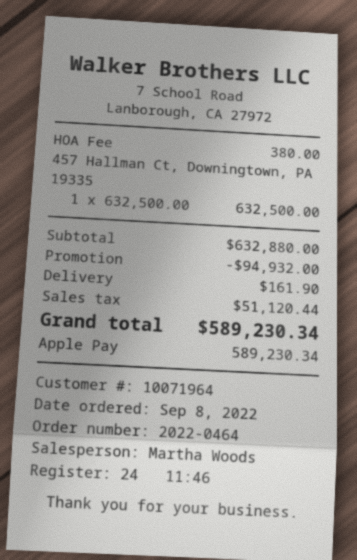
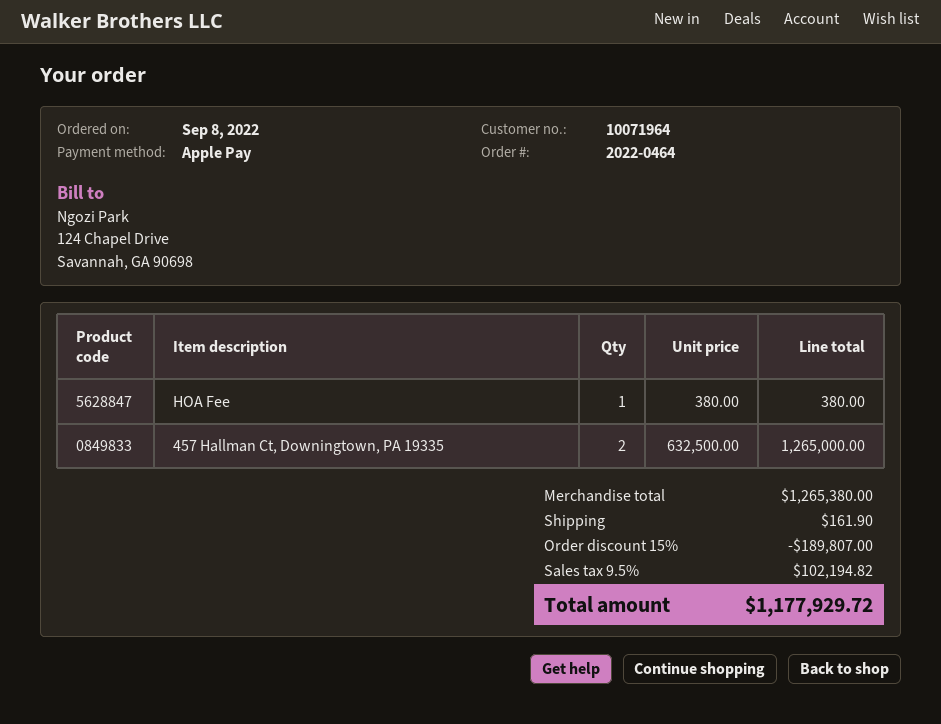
457 Hallman Ct, Downingtown, PA 19335: 1 x 632500.00 = 632500.00 -> 2 x 632500.00 = 1265000.00
subtotal: 632880.00 -> 1265380.00
discount: 94932.00 -> 189807.00
tax: 51120.44 -> 102194.82
total: 589230.34 -> 1177929.72

